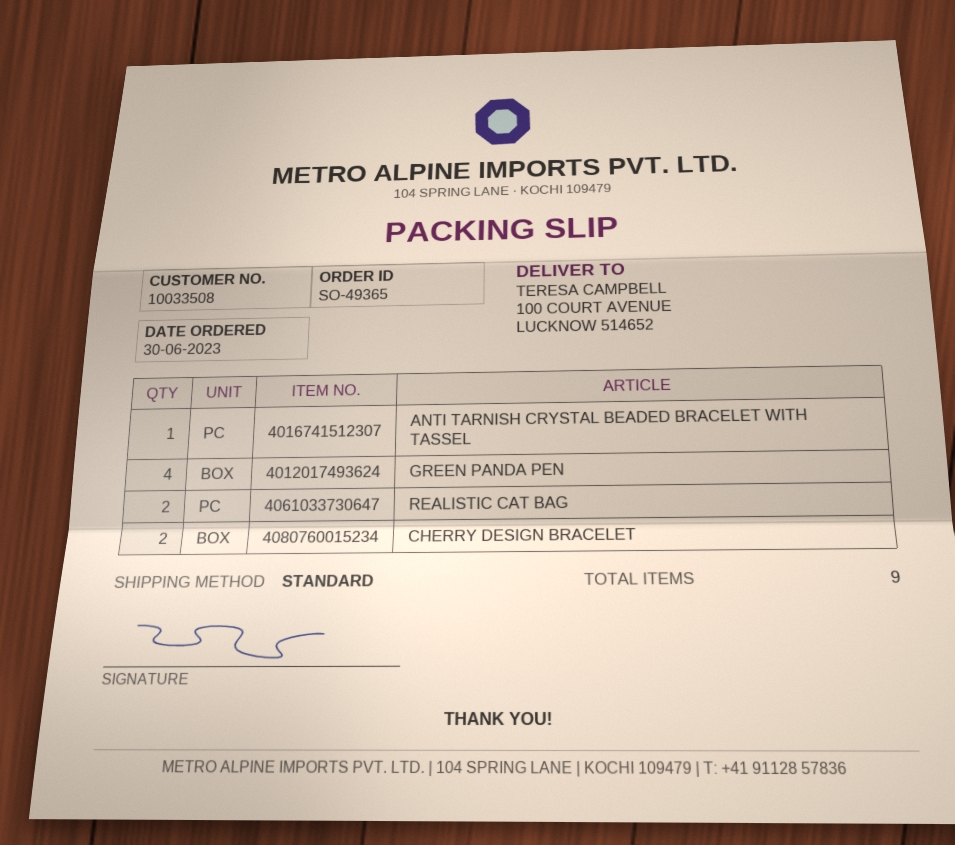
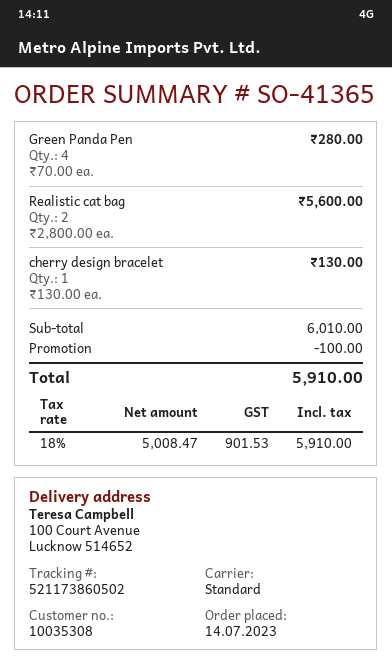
order number: SO-49365 -> SO-41365
order date: 2023-06-30 -> 2023-07-14
customer number: 10033508 -> 10035308
ANTI TARNISH CRYSTAL BEADED BRACELET WITH TASSEL: 1 -> none
CHERRY DESIGN BRACELET: 2 -> 1

